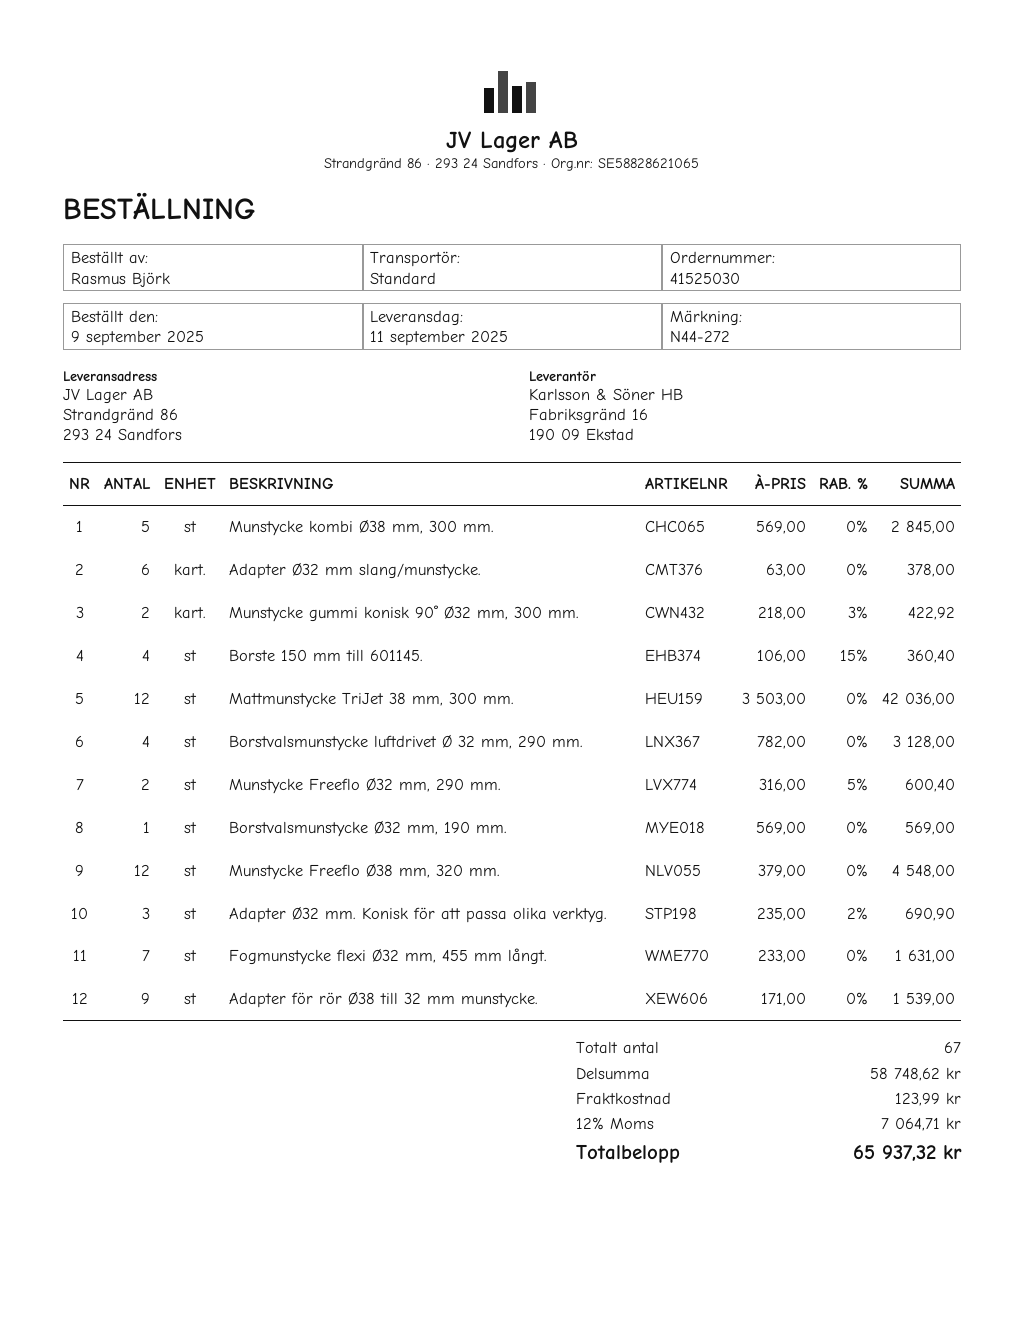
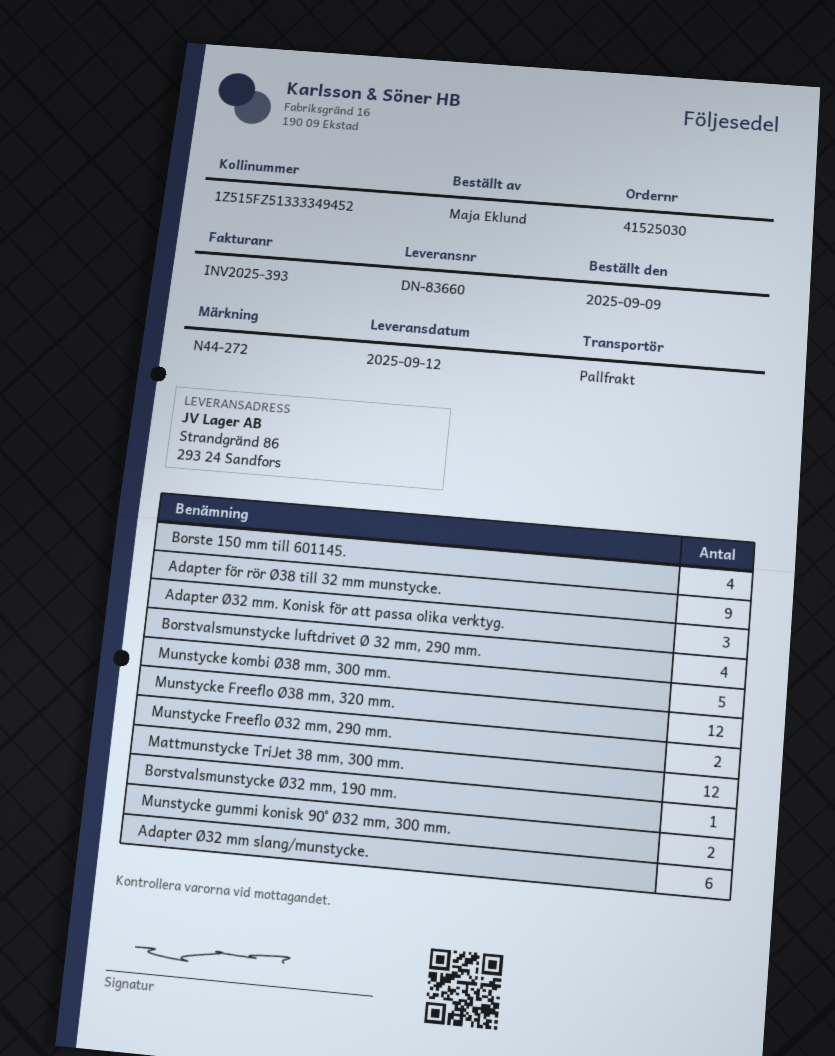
delivery date: 2025-09-11 -> 2025-09-12
ordered by: Rasmus Björk -> Maja Eklund
shipping method: standard -> pallet freight
Fogmunstycke flexi Ø32 mm, 455 mm långt.: 7 -> none

